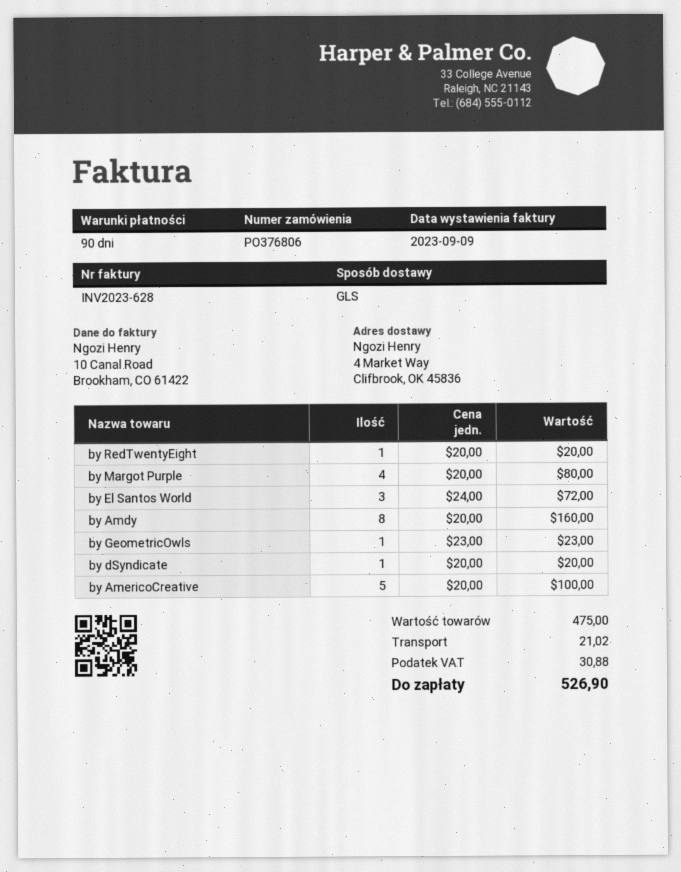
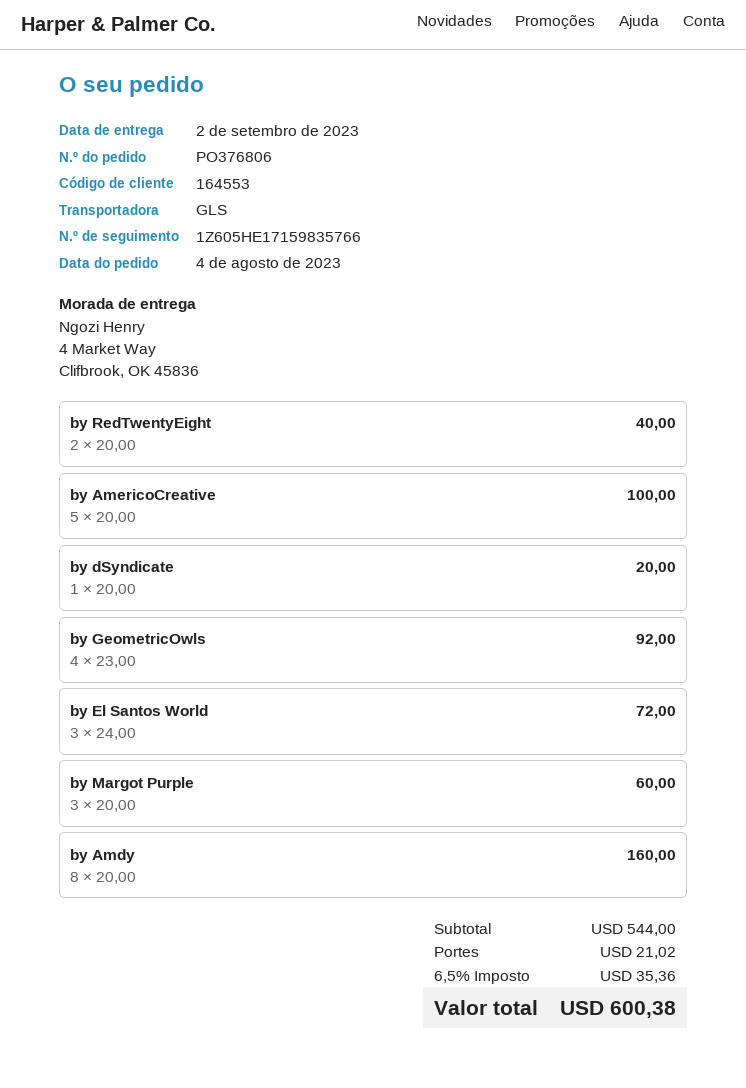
by RedTwentyEight: 1 x 20.00 = 20.00 -> 2 x 20.00 = 40.00
by Margot Purple: 4 x 20.00 = 80.00 -> 3 x 20.00 = 60.00
by GeometricOwls: 1 x 23.00 = 23.00 -> 4 x 23.00 = 92.00
subtotal: 475.00 -> 544.00
tax: 30.88 -> 35.36
total: 526.90 -> 600.38

